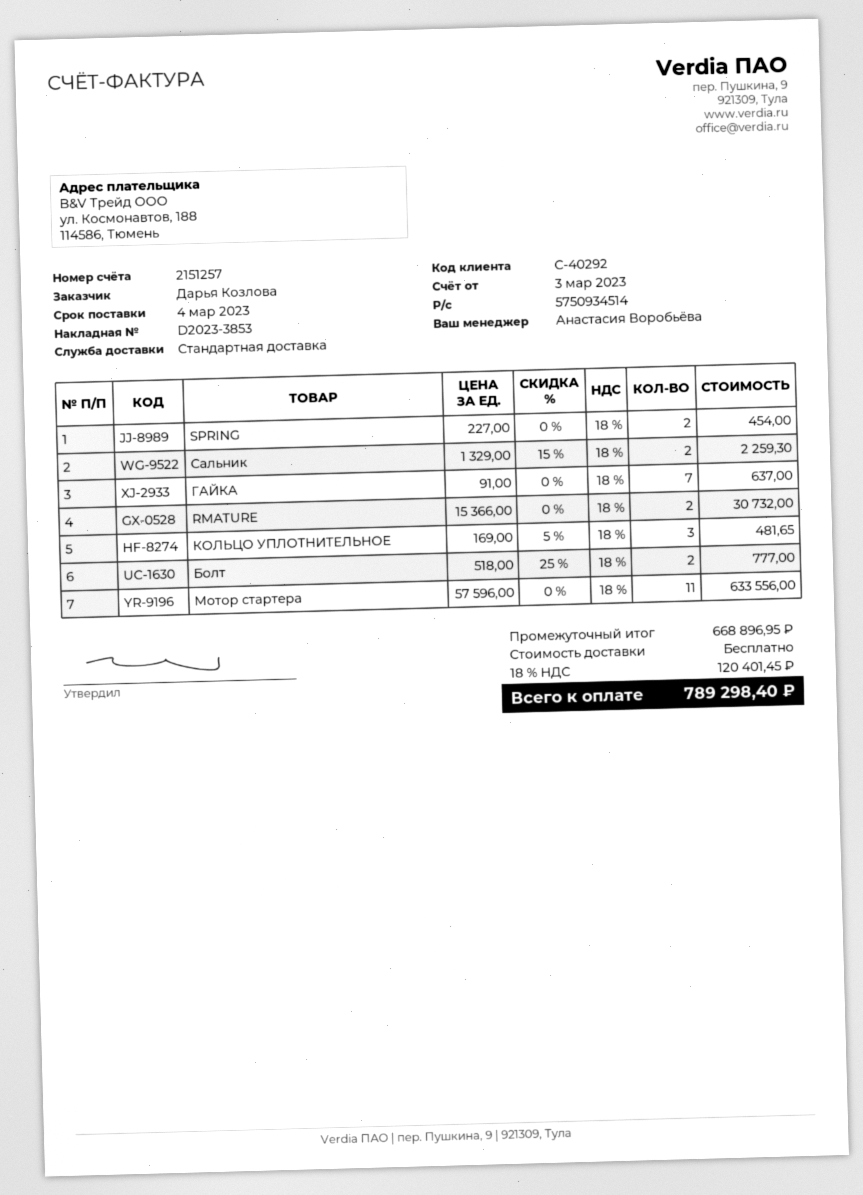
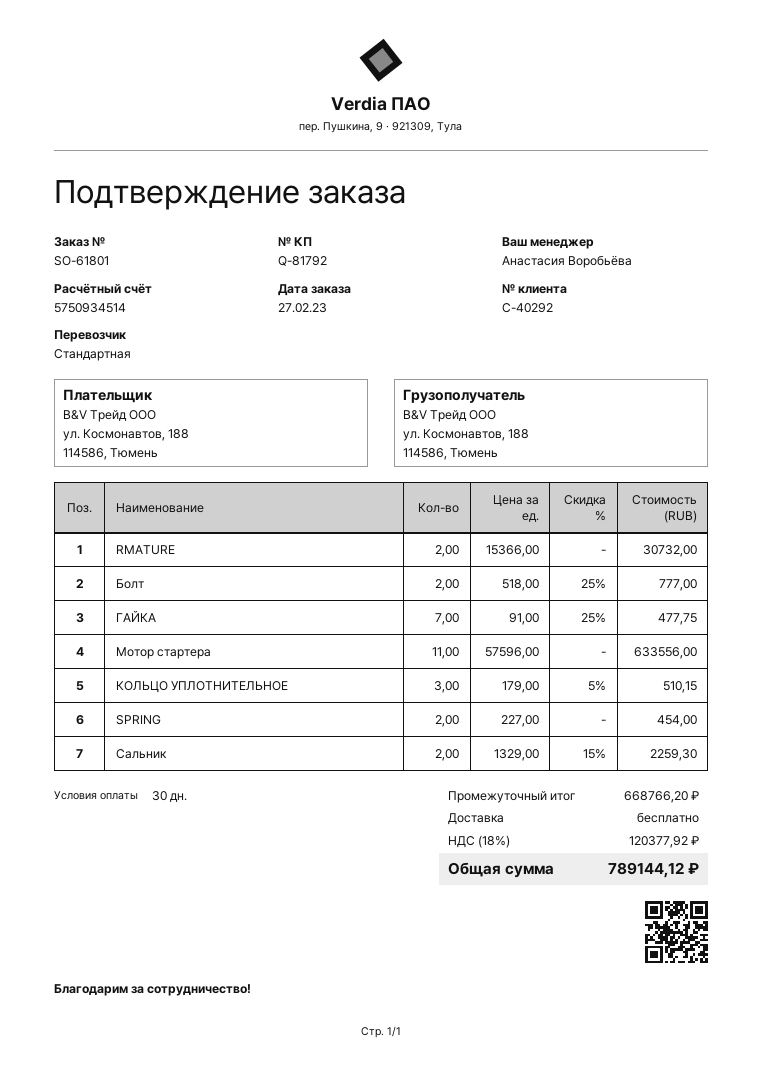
ГАЙКА: 7 x 91.00 = 637.00 -> 7 x 91.00 - 25% = 477.75
КОЛЬЦО УПЛОТНИТЕЛЬНОЕ: 3 x 169.00 - 5% = 481.65 -> 3 x 179.00 - 5% = 510.15
subtotal: 668896.95 -> 668766.20
tax: 18% = 120401.45 -> 18% = 120377.92
total: 789298.40 -> 789144.12

